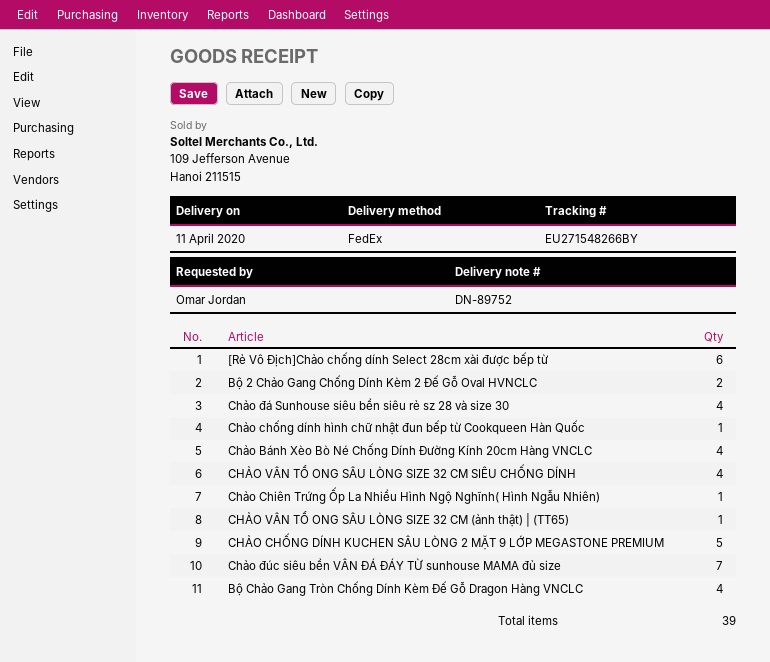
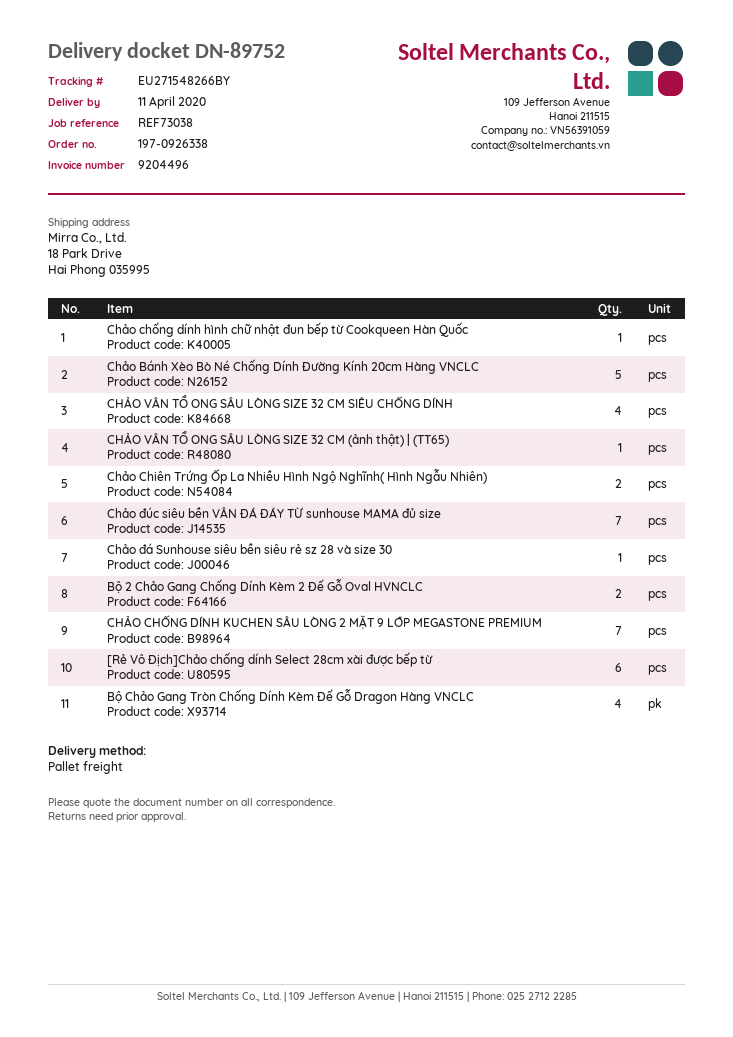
shipping method: FedEx -> pallet freight
Chảo đá Sunhouse siêu bền siêu rẻ sz 28 và size 30: 4 -> 1
Chảo Bánh Xèo Bò Né Chống Dính Đường Kính 20cm Hàng VNCLC: 4 -> 5
Chảo Chiên Trứng Ốp La Nhiều Hình Ngộ Nghĩnh( Hình Ngẫu Nhiên): 1 -> 2
CHẢO CHỐNG DÍNH KUCHEN SÂU LÒNG 2 MẶT 9 LỚP MEGASTONE PREMIUM: 5 -> 7

